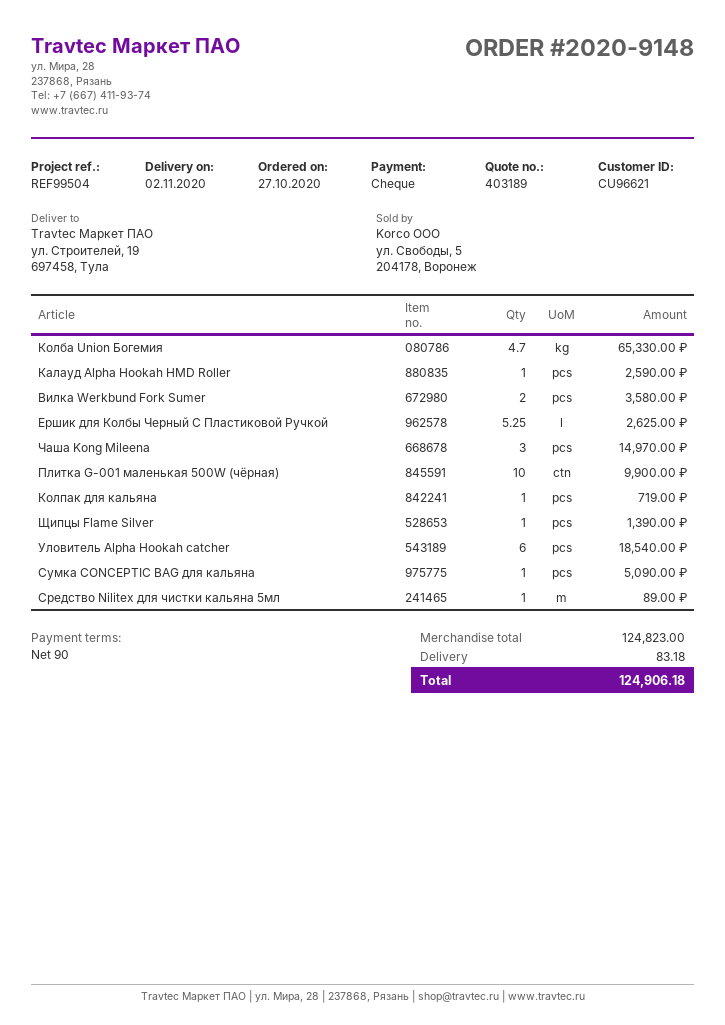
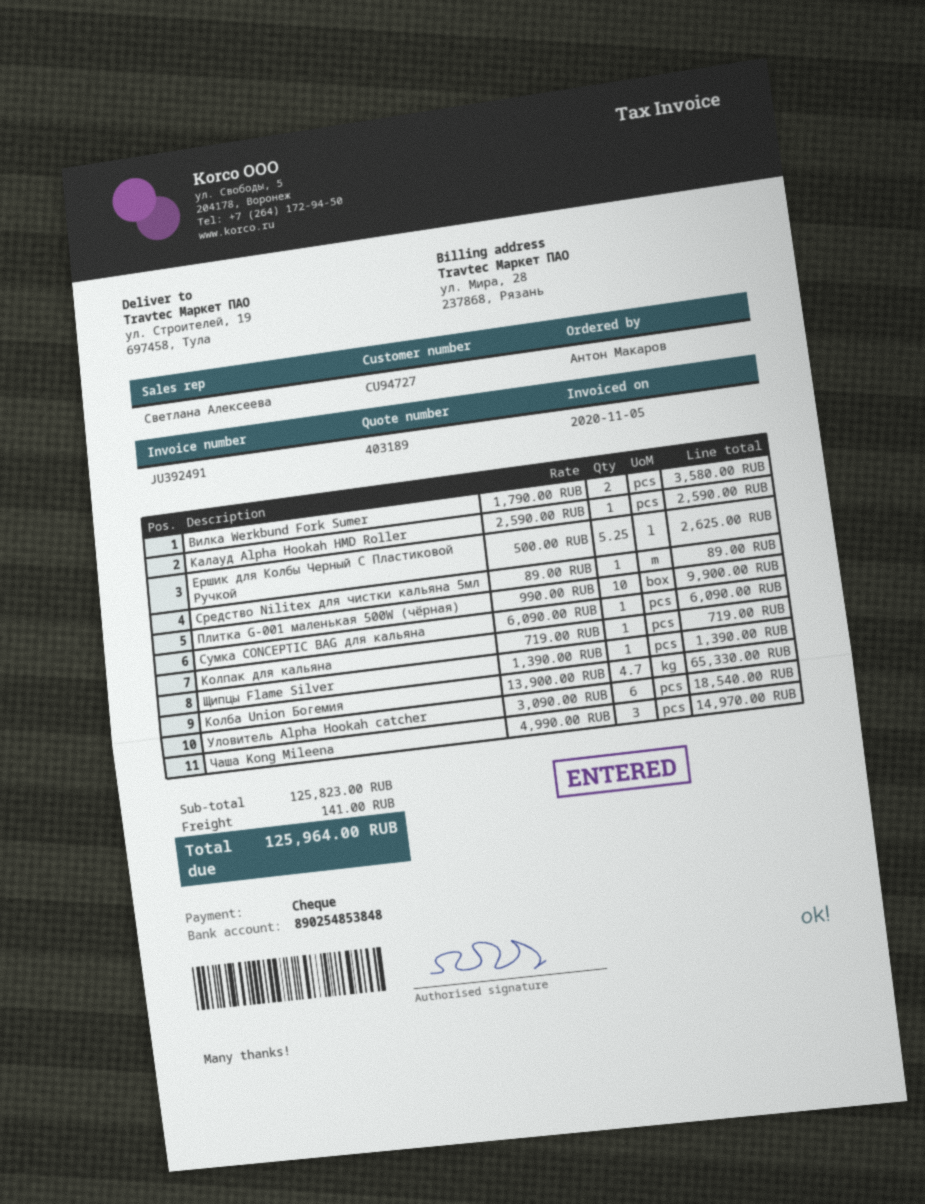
customer number: CU96621 -> CU94727
Сумка CONCEPTIC BAG для кальяна: 1 for 5090.00 -> 1 for 6090.00
subtotal: 124823.00 -> 125823.00
shipping: 83.18 -> 141.00
total: 124906.18 -> 125964.00

